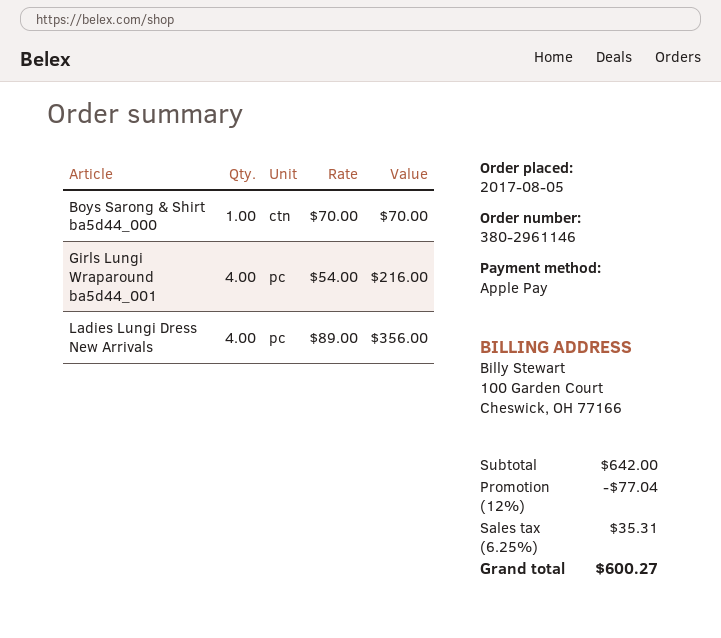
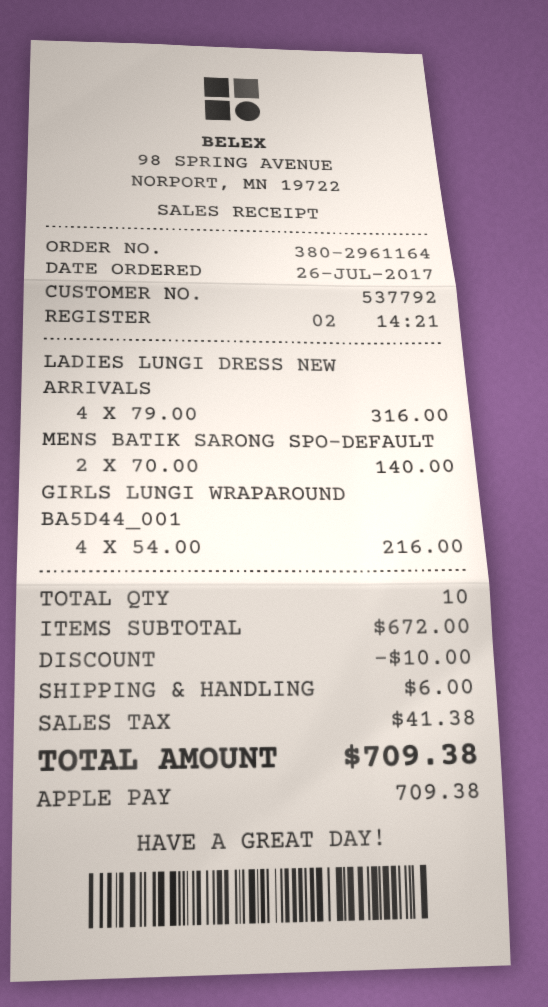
order number: 380-2961146 -> 380-2961164
order date: 2017-08-05 -> 2017-07-26
Boys Sarong & Shirt ba5d44_000: 1 x 70.00 = 70.00 -> none
Ladies Lungi Dress New Arrivals: 4 x 89.00 = 356.00 -> 4 x 79.00 = 316.00
MENS BATIK SARONG SPO-DEFAULT: none -> 2 x 70.00 = 140.00
subtotal: 642.00 -> 672.00
discount: 77.04 -> 10.00
shipping: none -> 6.00
tax: 35.31 -> 41.38
total: 600.27 -> 709.38

